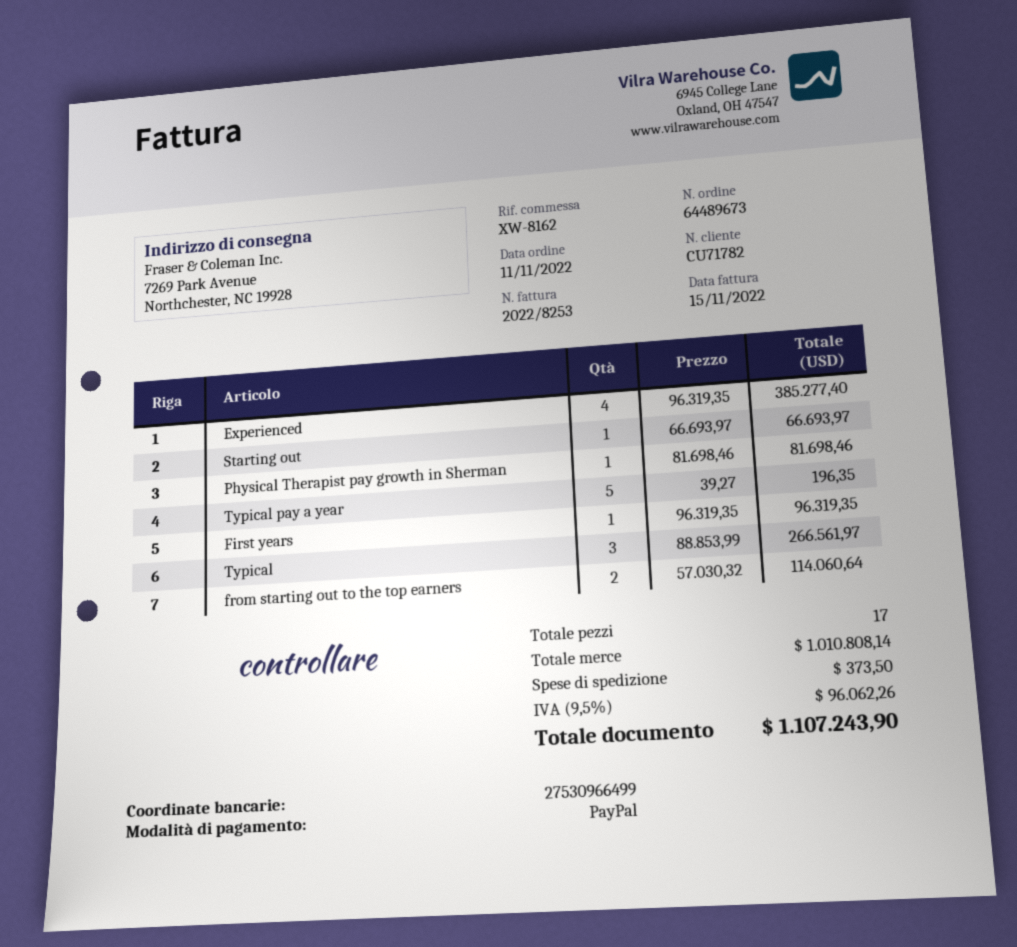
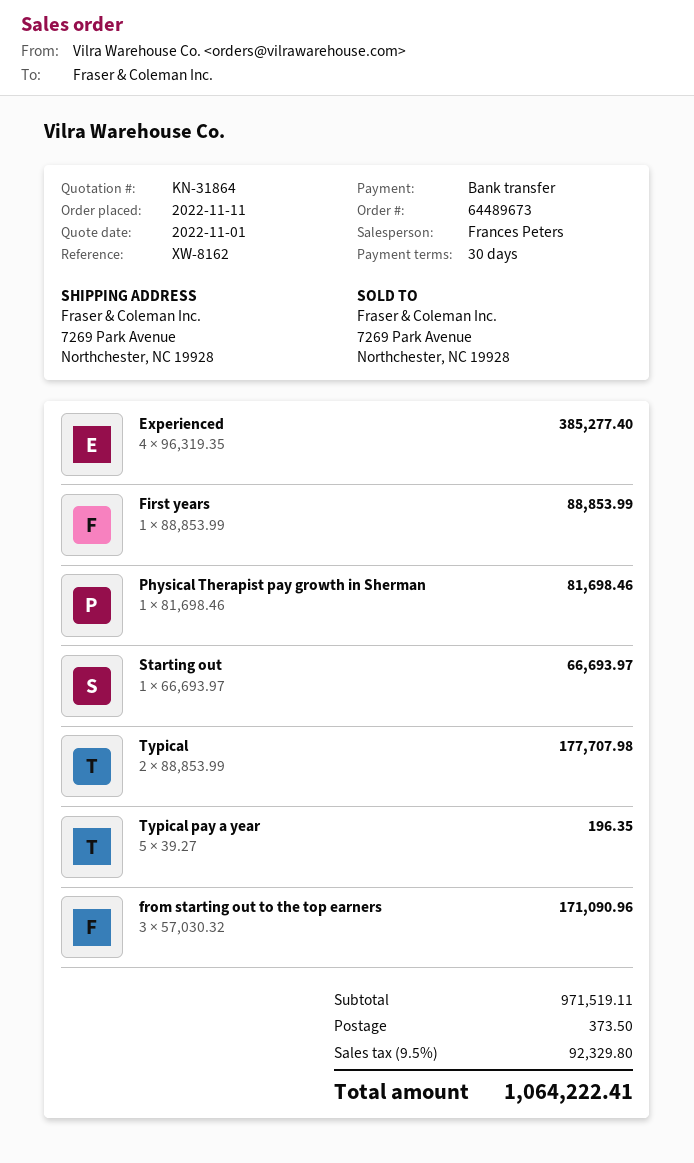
payment method: PayPal -> bank transfer
First years: 1 x 96319.35 = 96319.35 -> 1 x 88853.99 = 88853.99
Typical: 3 x 88853.99 = 266561.97 -> 2 x 88853.99 = 177707.98
from starting out to the top earners: 2 x 57030.32 = 114060.64 -> 3 x 57030.32 = 171090.96
subtotal: 1010808.14 -> 971519.11
tax: 9.5% = 96062.26 -> 9.5% = 92329.80
total: 1107243.90 -> 1064222.41

